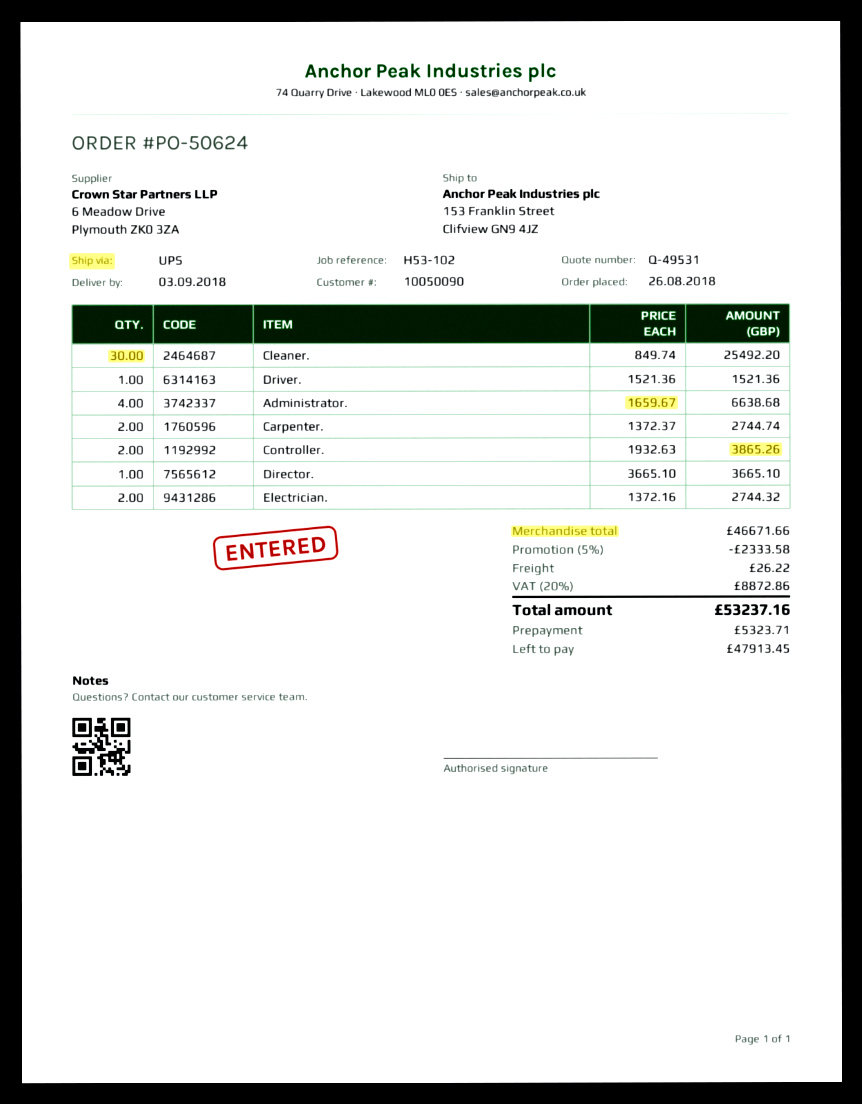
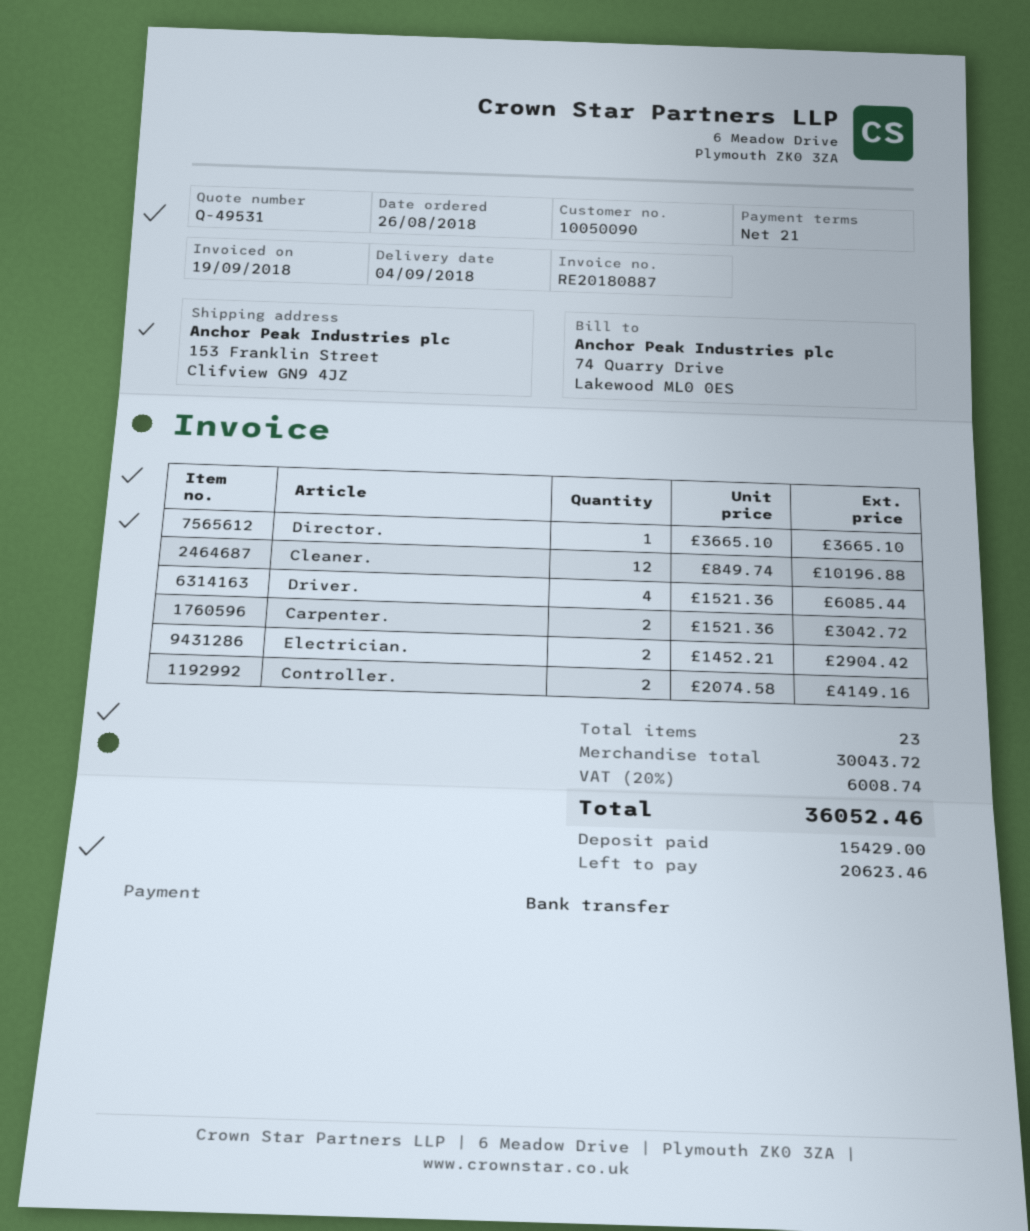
delivery date: 2018-09-03 -> 2018-09-04
Cleaner.: 30 x 849.74 = 25492.20 -> 12 x 849.74 = 10196.88
Driver.: 1 x 1521.36 = 1521.36 -> 4 x 1521.36 = 6085.44
Administrator.: 4 x 1659.67 = 6638.68 -> none
Carpenter.: 2 x 1372.37 = 2744.74 -> 2 x 1521.36 = 3042.72
Controller.: 2 x 1932.63 = 3865.26 -> 2 x 2074.58 = 4149.16
Electrician.: 2 x 1372.16 = 2744.32 -> 2 x 1452.21 = 2904.42
subtotal: 46671.66 -> 30043.72
discount: 5% = 2333.58 -> none
shipping: 26.22 -> none
tax: 20% = 8872.86 -> 20% = 6008.74
total: 53237.16 -> 36052.46
deposit: 5323.71 -> 15429.00
balance: 47913.45 -> 20623.46

